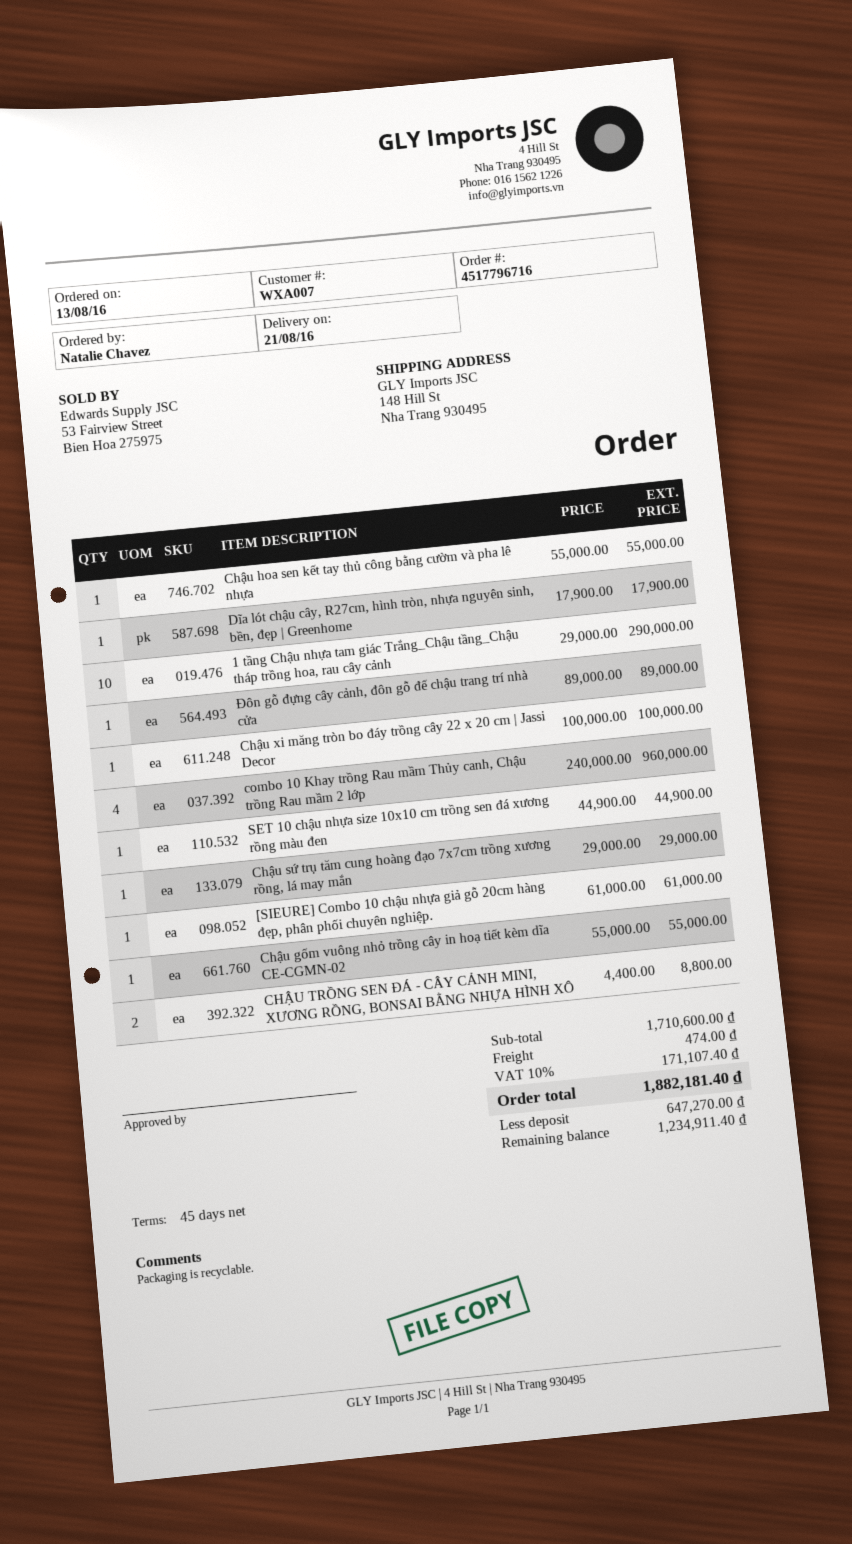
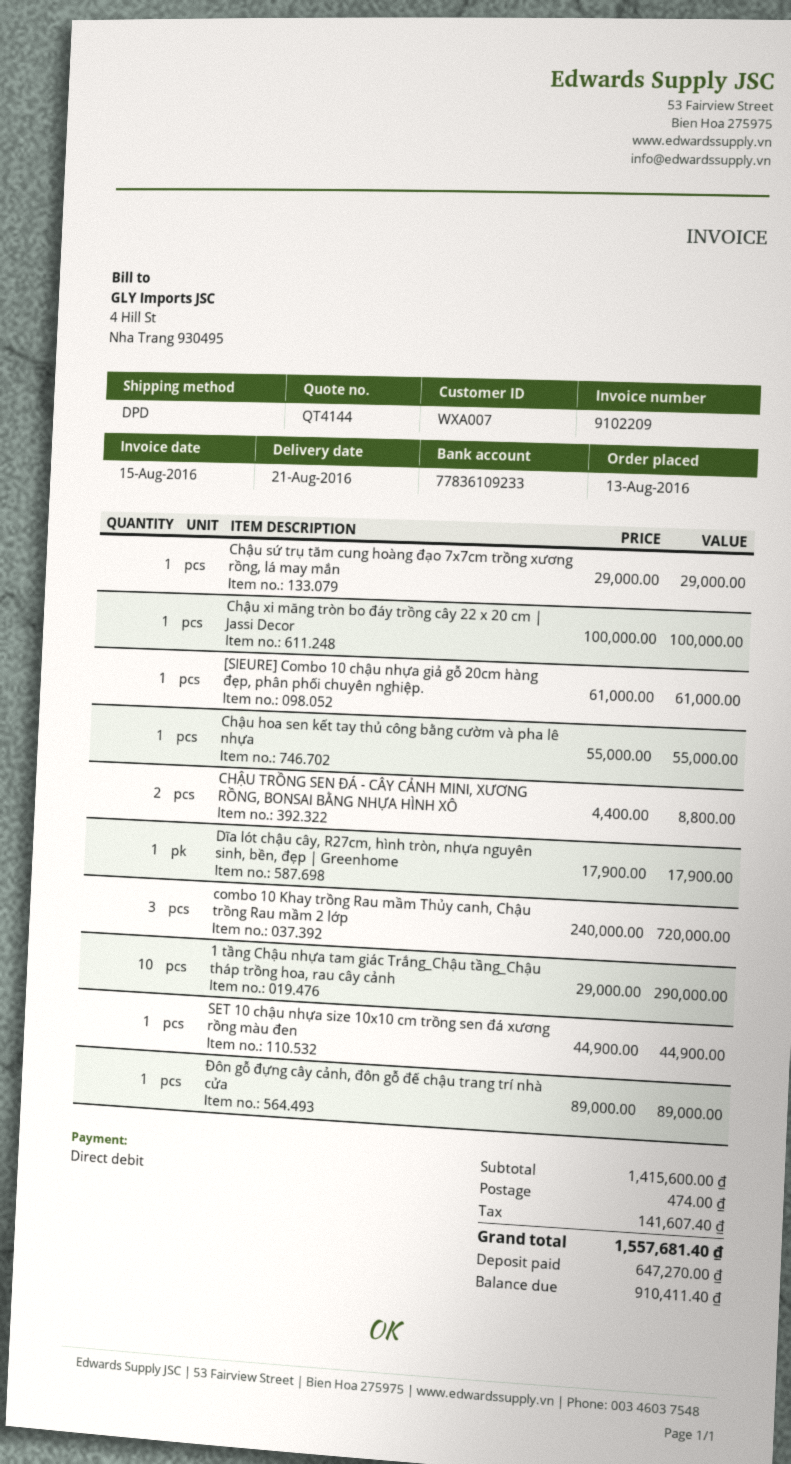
combo 10 Khay trồng Rau mầm Thủy canh, Chậu trồng Rau mầm 2 lớp: 4 x 240000.00 = 960000.00 -> 3 x 240000.00 = 720000.00
Chậu gốm vuông nhỏ trồng cây in hoạ tiết kèm dĩa CE-CGMN-02: 1 x 55000.00 = 55000.00 -> none
subtotal: 1710600.00 -> 1415600.00
tax: 171107.40 -> 141607.40
total: 1882181.40 -> 1557681.40
balance: 1234911.40 -> 910411.40

